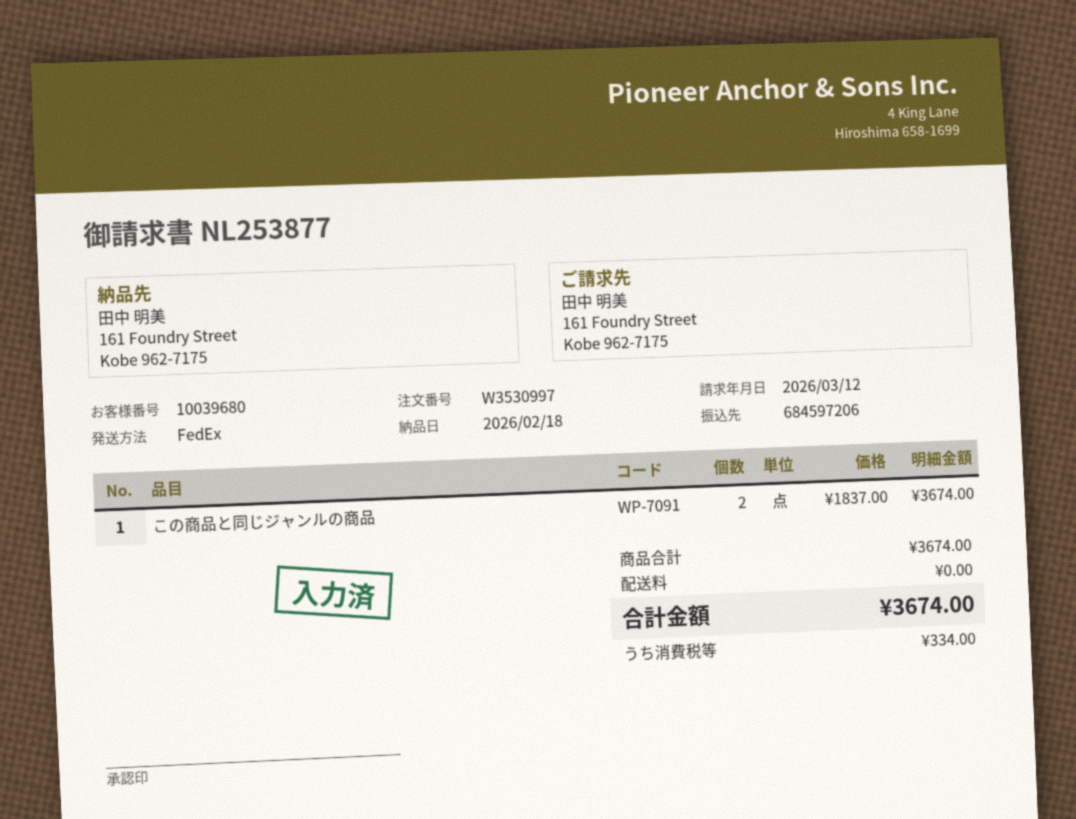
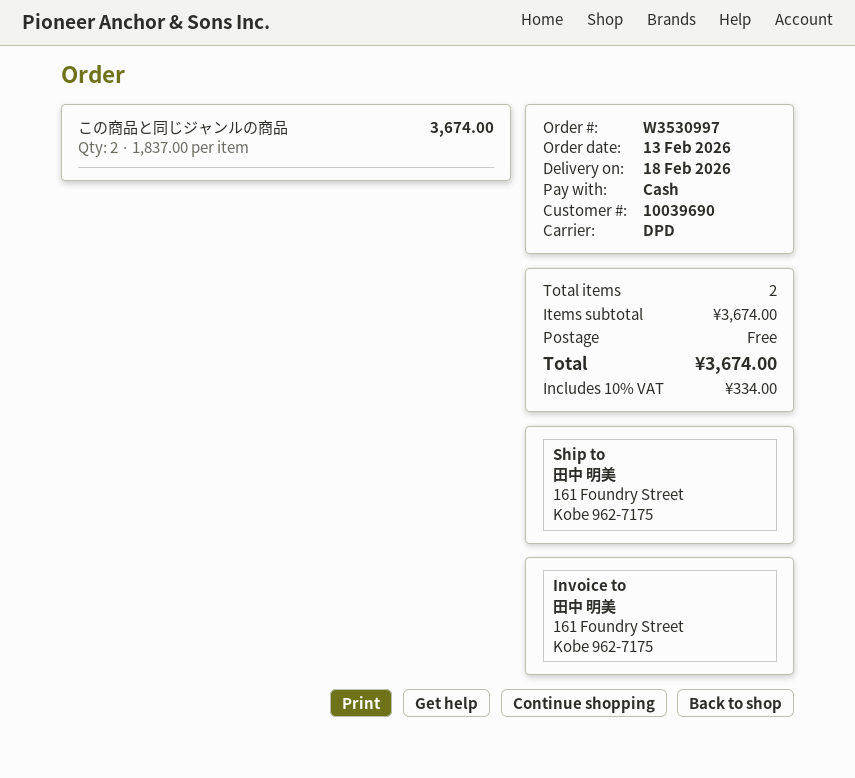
customer number: 10039680 -> 10039690
shipping method: FedEx -> DPD

